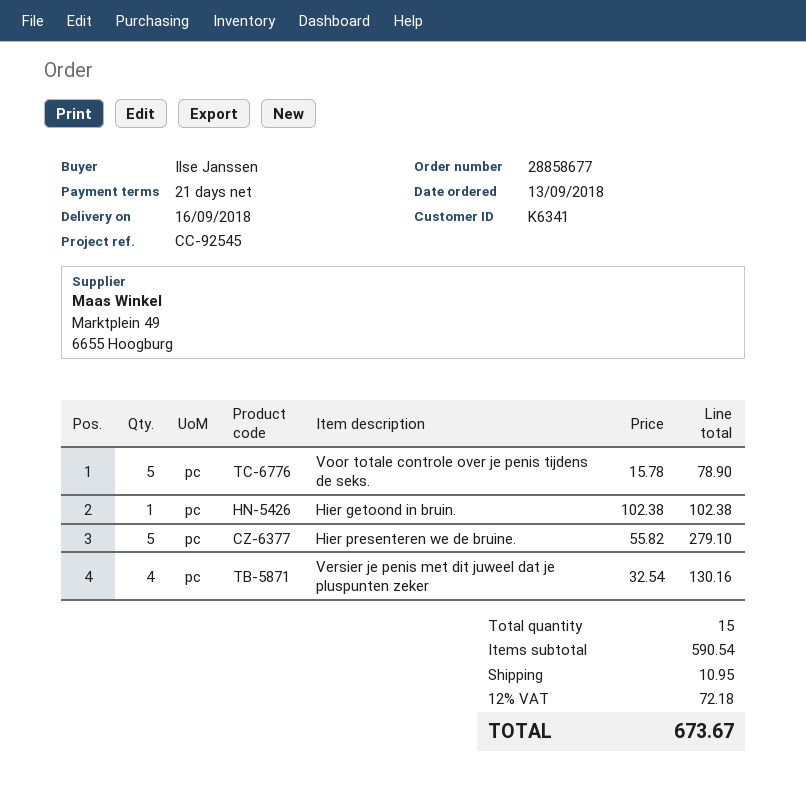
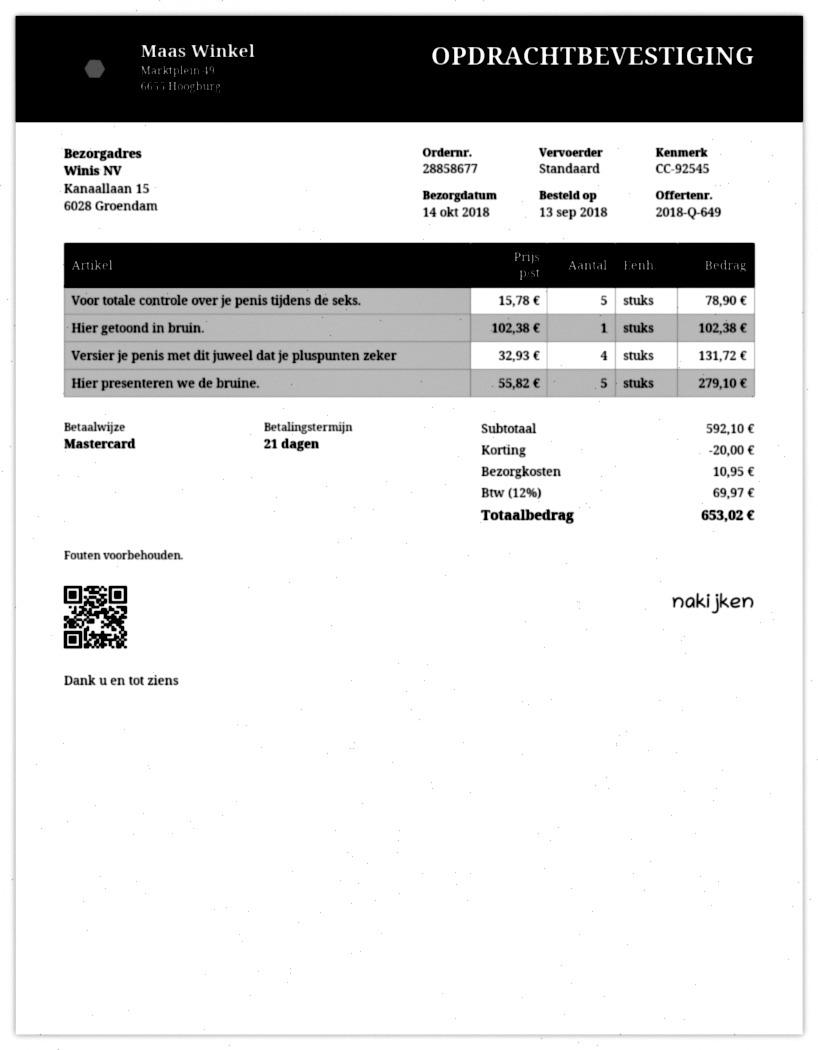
delivery date: 2018-09-16 -> 2018-10-14
Versier je penis met dit juweel dat je pluspunten zeker: 4 x 32.54 = 130.16 -> 4 x 32.93 = 131.72
subtotal: 590.54 -> 592.10
discount: none -> 20.00
tax: 12% = 72.18 -> 12% = 69.97
total: 673.67 -> 653.02

